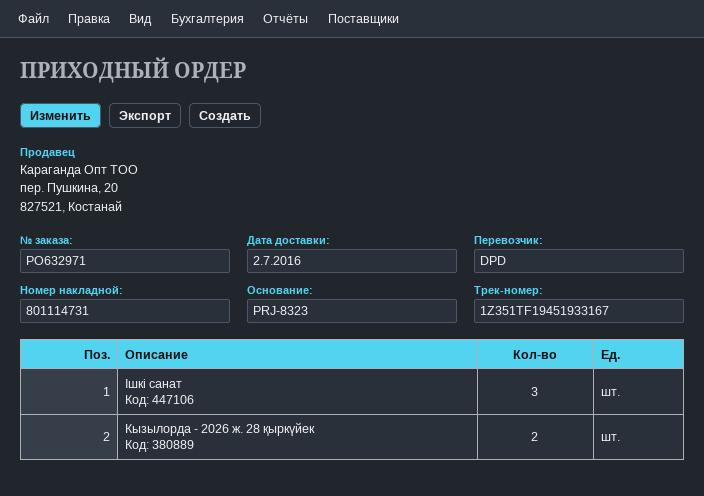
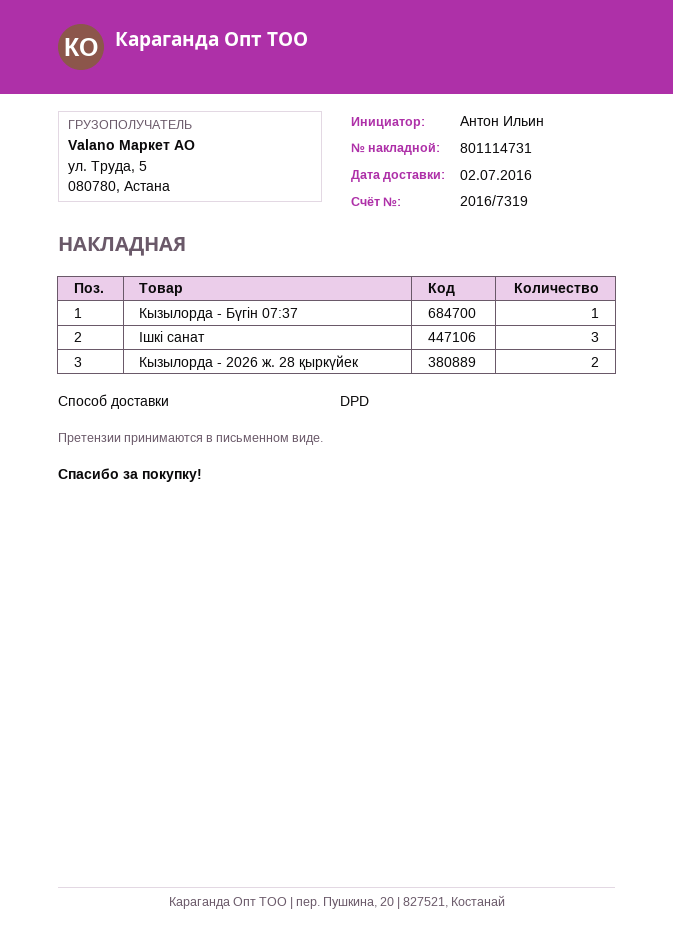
Кызылорда - Бүгін 07:37: none -> 1

